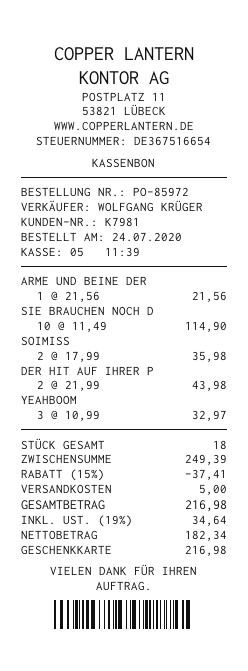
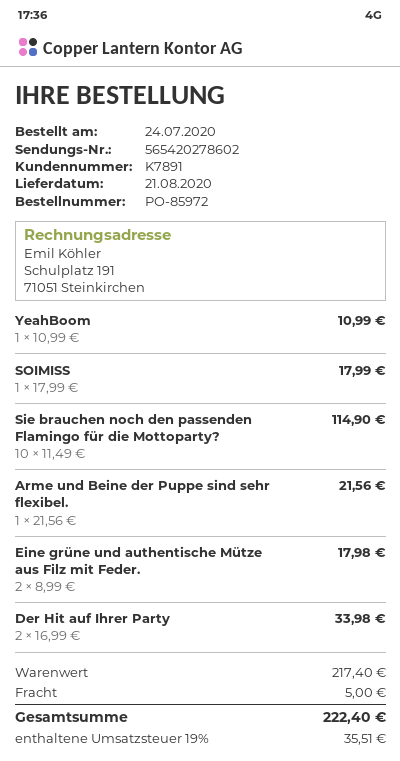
customer number: K7981 -> K7891
SOIMISS: 2 x 17.99 = 35.98 -> 1 x 17.99 = 17.99
DER HIT AUF IHRER P: 2 x 21.99 = 43.98 -> 2 x 16.99 = 33.98
YEAHBOOM: 3 x 10.99 = 32.97 -> 1 x 10.99 = 10.99
Eine grüne und authentische Mütze aus Filz mit Feder.: none -> 2 x 8.99 = 17.98
subtotal: 249.39 -> 217.40
discount: 15% = 37.41 -> none
tax: 19% = 34.64 -> 19% = 35.51
total: 216.98 -> 222.40

